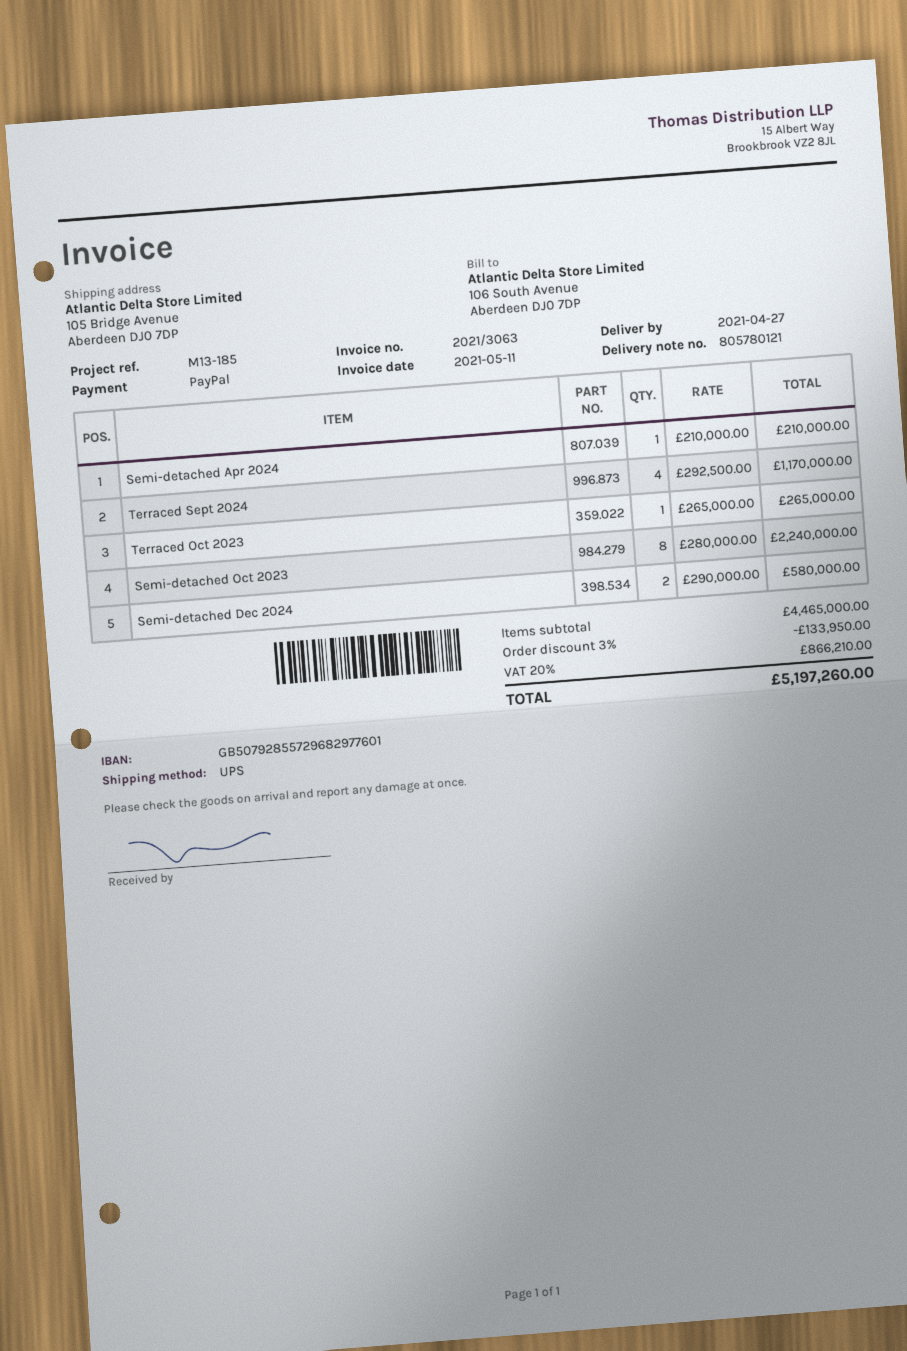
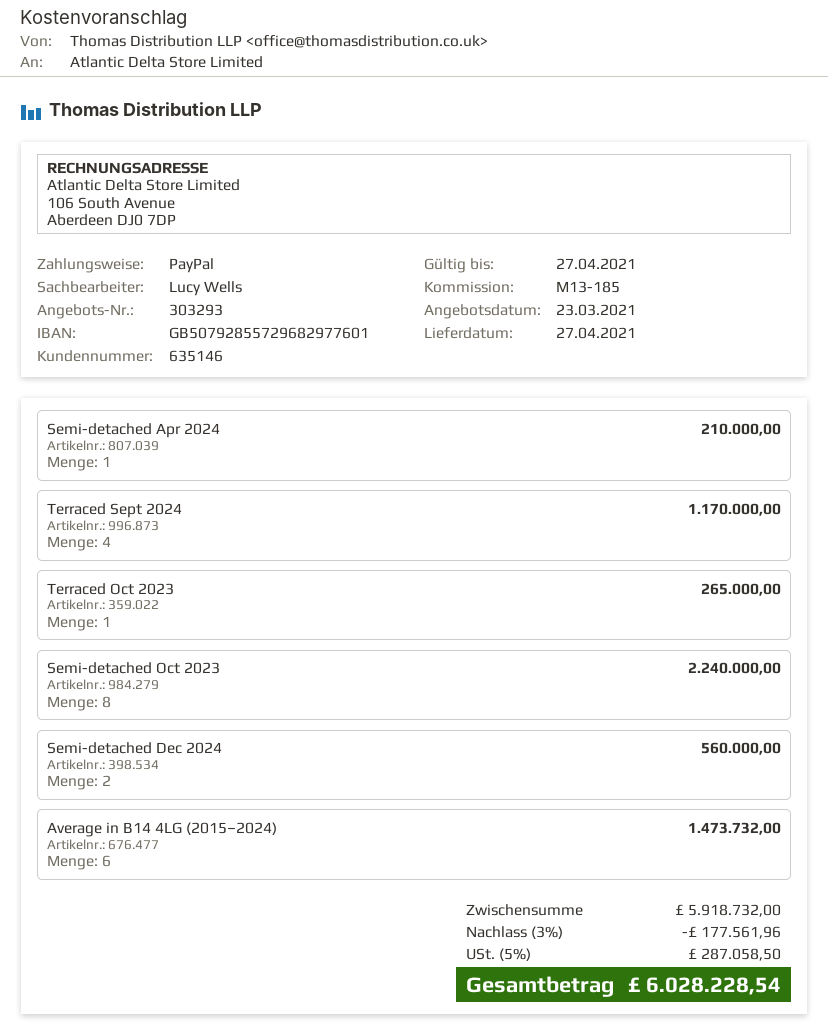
Semi-detached Dec 2024: 2 for 580000.00 -> 2 for 560000.00
Average in B14 4LG (2015–2024): none -> 6 for 1473732.00
subtotal: 4465000.00 -> 5918732.00
discount: 3% = 133950.00 -> 3% = 177561.96
tax: 20% = 866210.00 -> 5% = 287058.50
total: 5197260.00 -> 6028228.54

